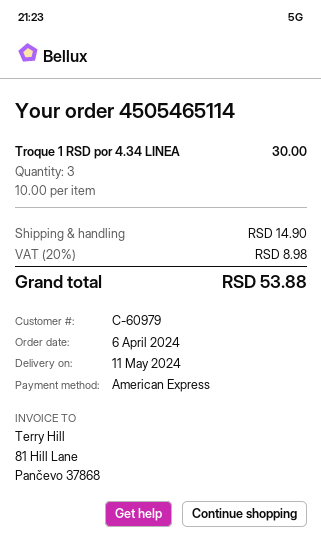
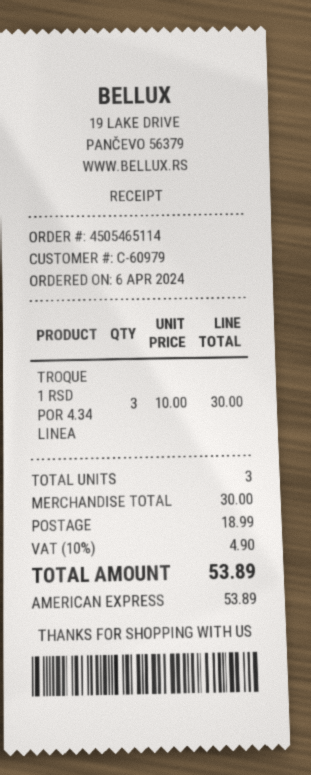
shipping: 14.90 -> 18.99
tax: 20% = 8.98 -> 10% = 4.90
total: 53.88 -> 53.89

